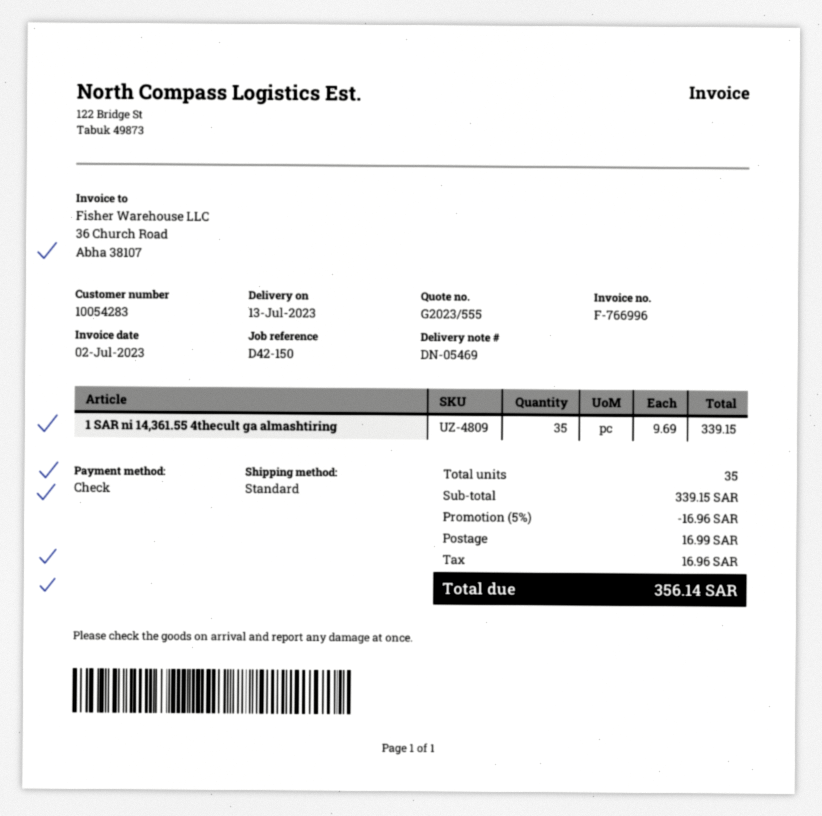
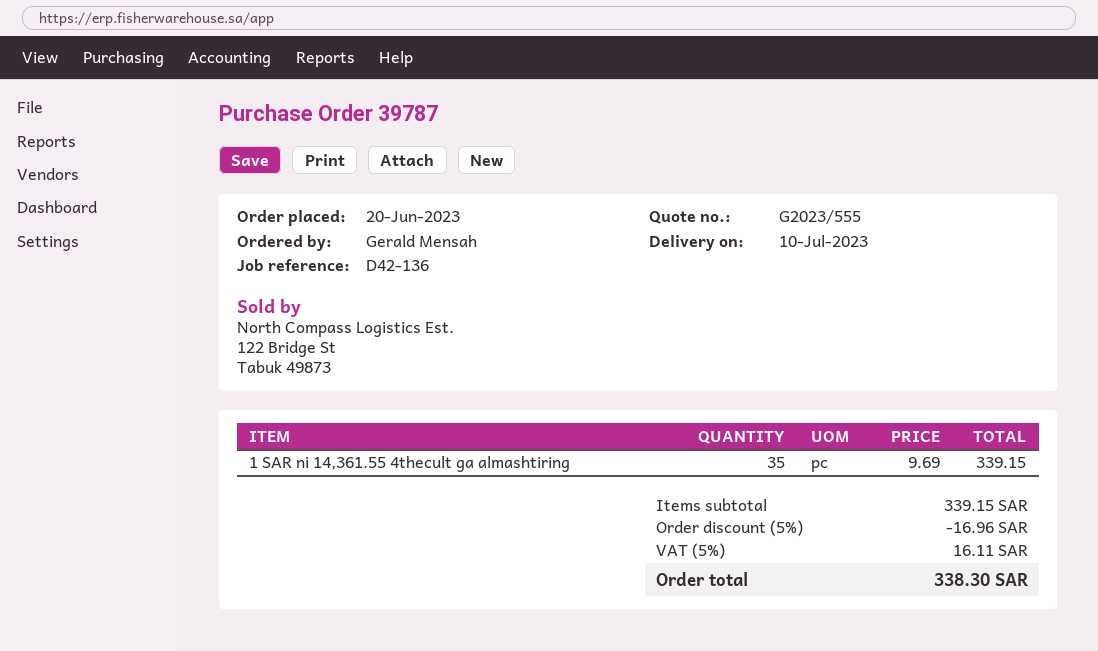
delivery date: 2023-07-13 -> 2023-07-10
reference: D42-150 -> D42-136
shipping: 16.99 -> none
tax: 16.96 -> 16.11
total: 356.14 -> 338.30

